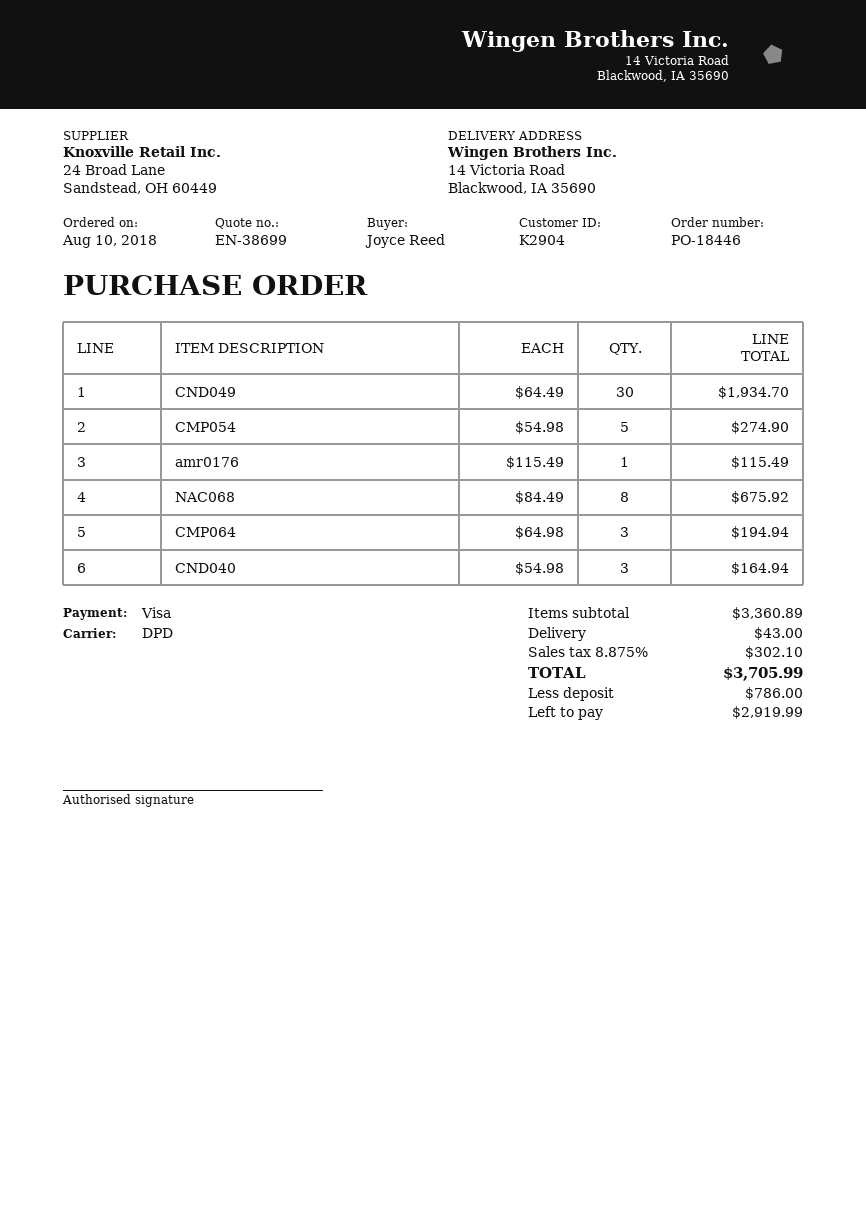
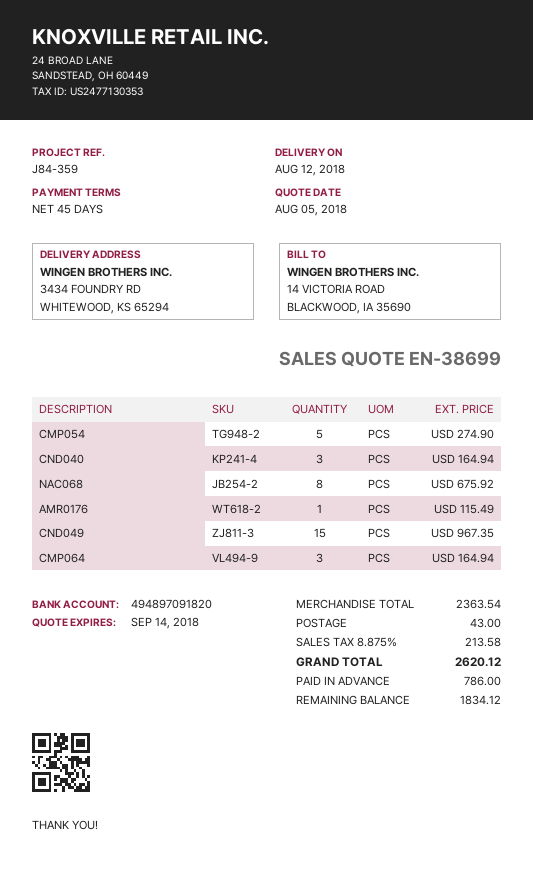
ship to: 14 Victoria Road, Blackwood, IA 35690 -> 3434 FOUNDRY RD, WHITEWOOD, KS 65294
CND049: 30 for 1934.70 -> 15 for 967.35
CMP064: 3 for 194.94 -> 3 for 164.94
subtotal: 3360.89 -> 2363.54
tax: 8.875% = 302.10 -> 8.875% = 213.58
total: 3705.99 -> 2620.12
balance: 2919.99 -> 1834.12

